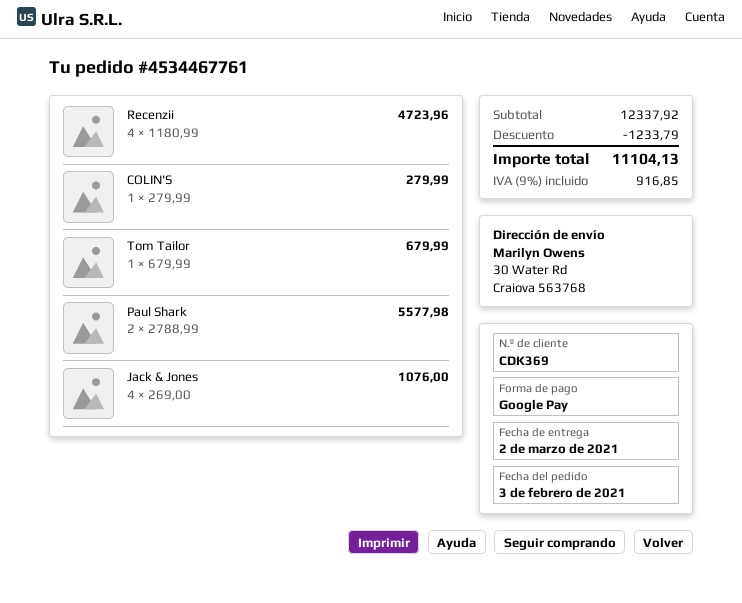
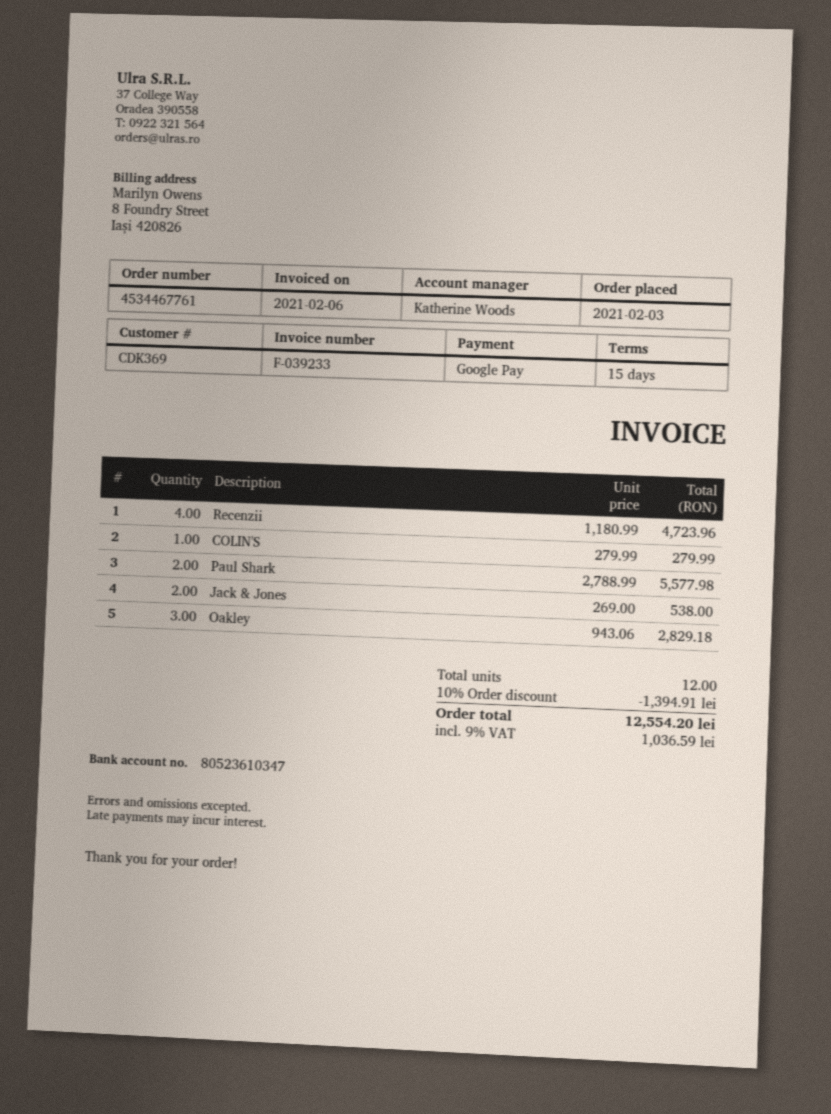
Tom Tailor: 1 x 679.99 = 679.99 -> none
Jack & Jones: 4 x 269.00 = 1076.00 -> 2 x 269.00 = 538.00
Oakley: none -> 3 x 943.06 = 2829.18
discount: 1233.79 -> 1394.91
tax: 9% = 916.85 -> 9% = 1036.59
total: 11104.13 -> 12554.20

